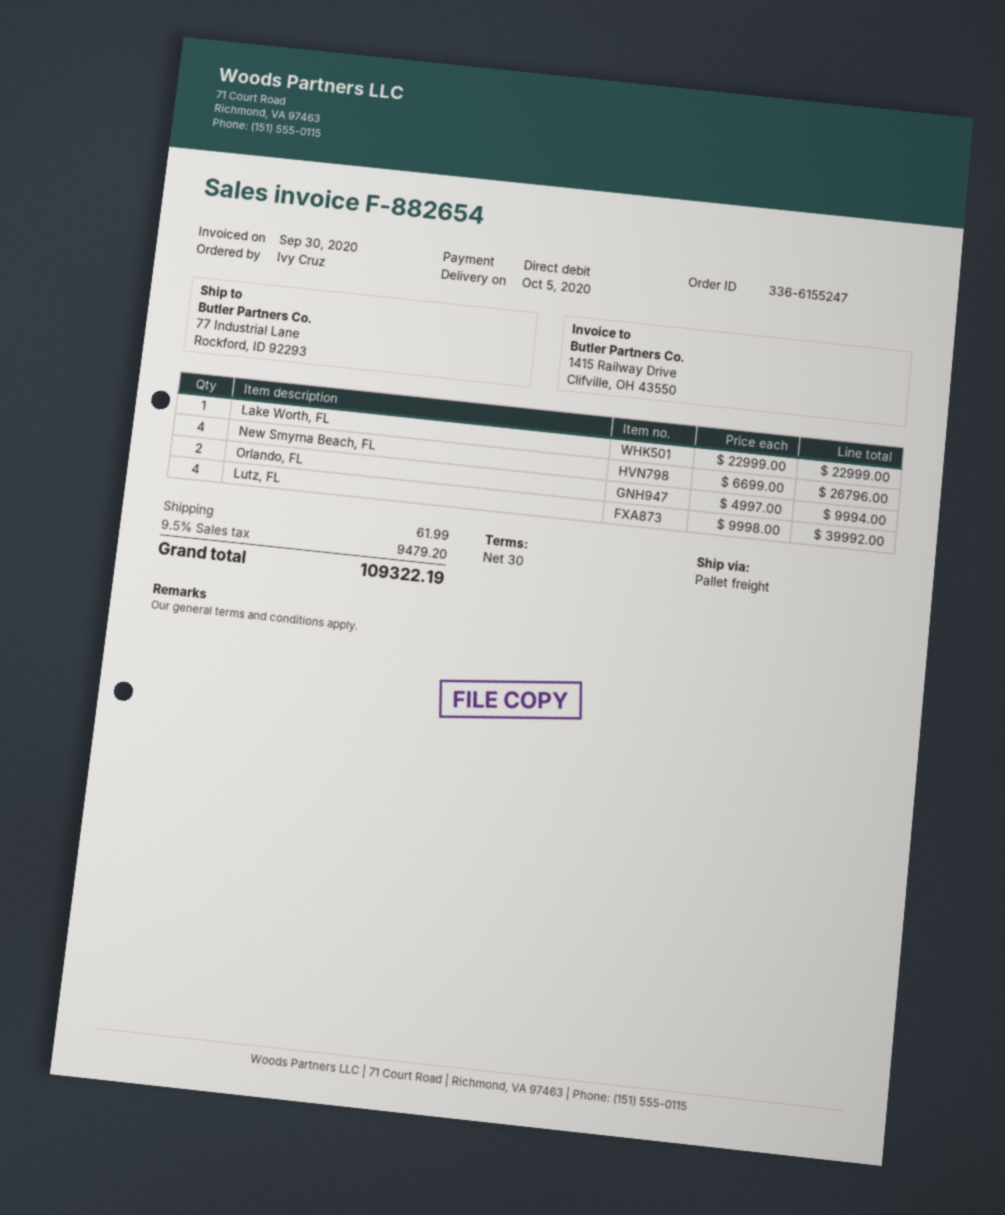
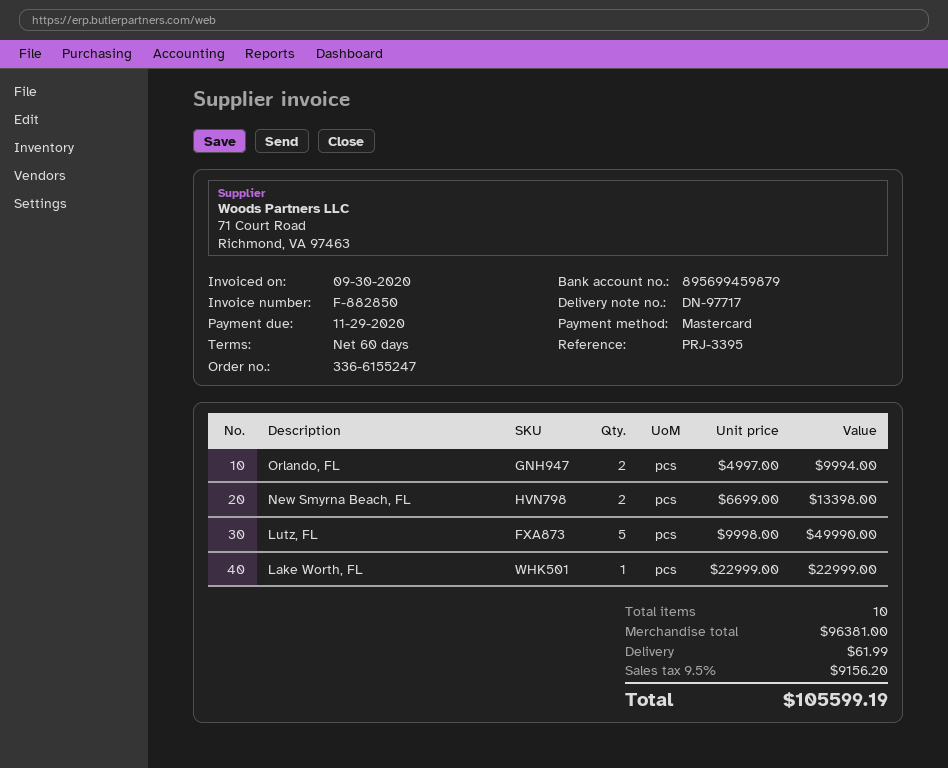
invoice number: F-882654 -> F-882850
payment terms: 30 days -> 60 days
payment method: direct debit -> Mastercard
New Smyrna Beach, FL: 4 x 6699.00 = 26796.00 -> 2 x 6699.00 = 13398.00
Lutz, FL: 4 x 9998.00 = 39992.00 -> 5 x 9998.00 = 49990.00
tax: 9.5% = 9479.20 -> 9.5% = 9156.20
total: 109322.19 -> 105599.19

